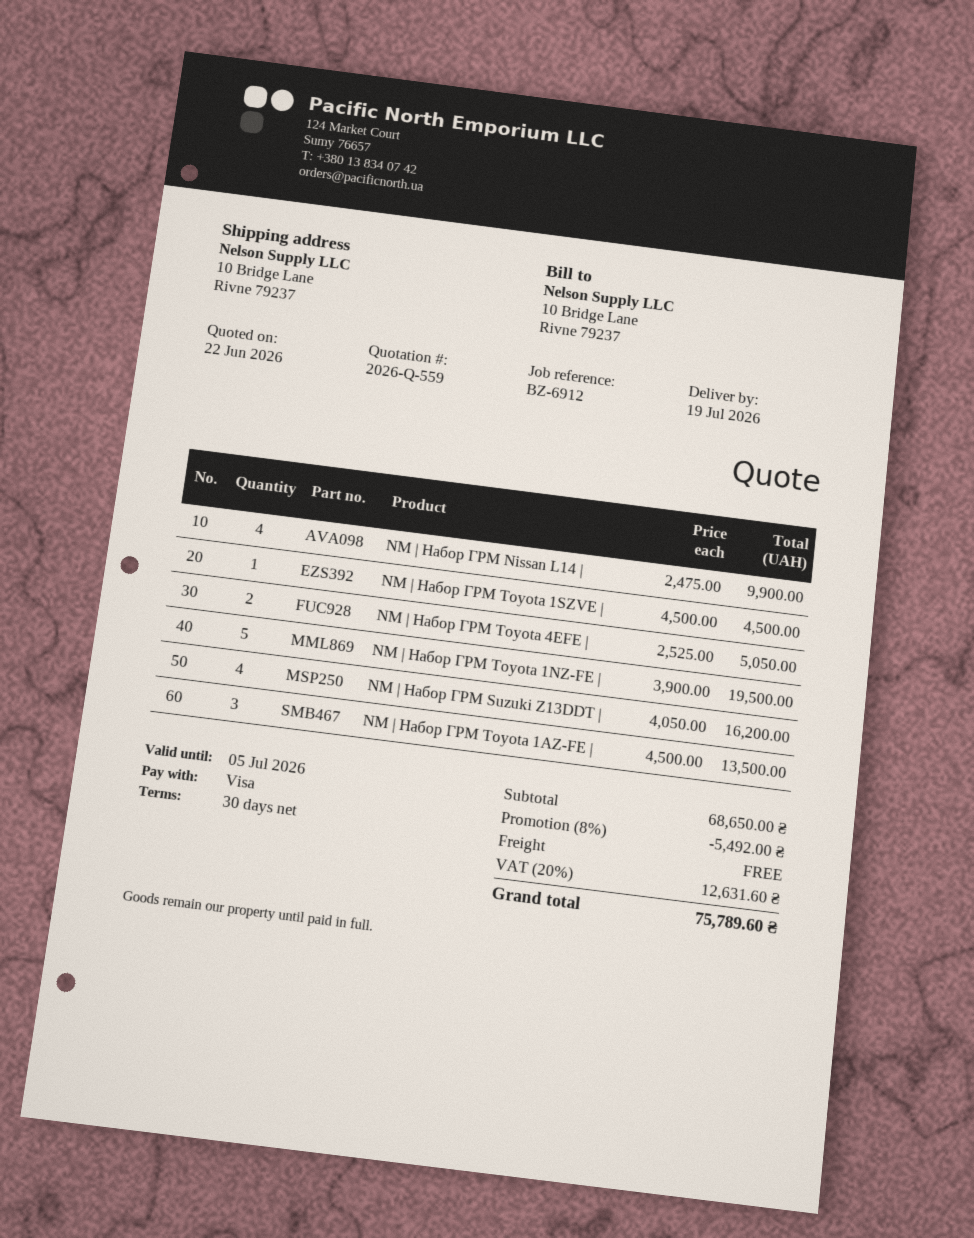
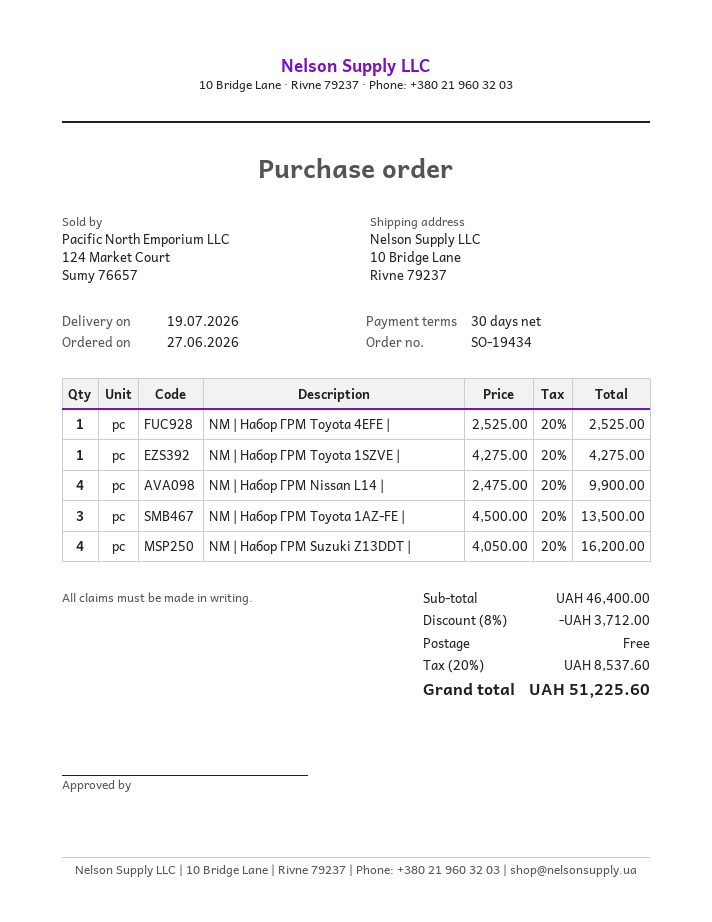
NM | Набор ГРМ Toyota 1SZVE |: 1 x 4500.00 = 4500.00 -> 1 x 4275.00 = 4275.00
NM | Набор ГРМ Toyota 4EFE |: 2 x 2525.00 = 5050.00 -> 1 x 2525.00 = 2525.00
NM | Набор ГРМ Toyota 1NZ-FE |: 5 x 3900.00 = 19500.00 -> none
subtotal: 68650.00 -> 46400.00
discount: 8% = 5492.00 -> 8% = 3712.00
tax: 20% = 12631.60 -> 20% = 8537.60
total: 75789.60 -> 51225.60

